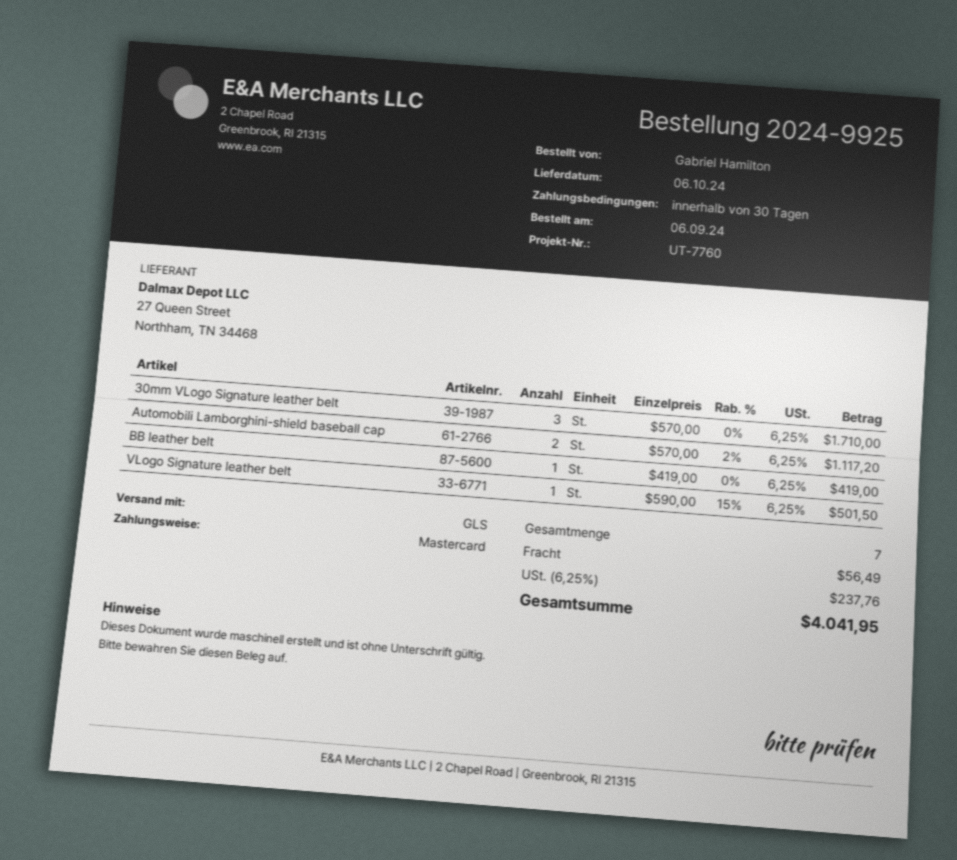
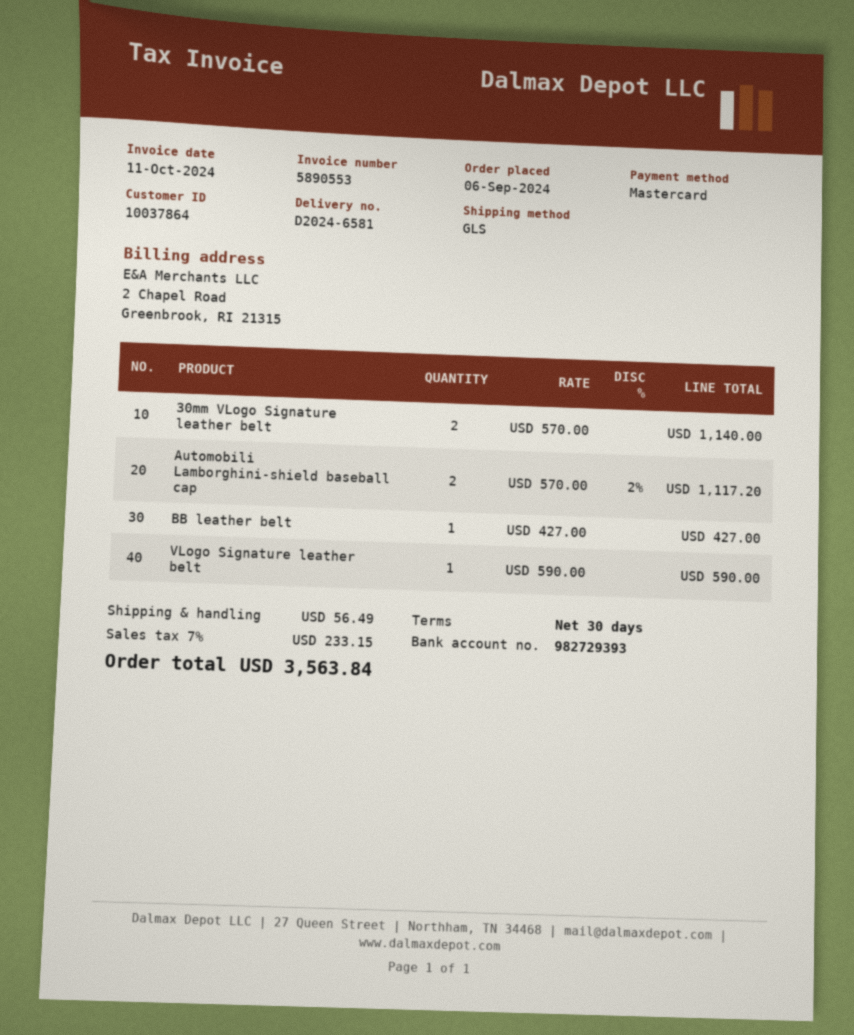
30mm VLogo Signature leather belt: 3 x 570.00 = 1710.00 -> 2 x 570.00 = 1140.00
BB leather belt: 1 x 419.00 = 419.00 -> 1 x 427.00 = 427.00
VLogo Signature leather belt: 1 x 590.00 - 15% = 501.50 -> 1 x 590.00 = 590.00
tax: 6.25% = 237.76 -> 7% = 233.15
total: 4041.95 -> 3563.84

